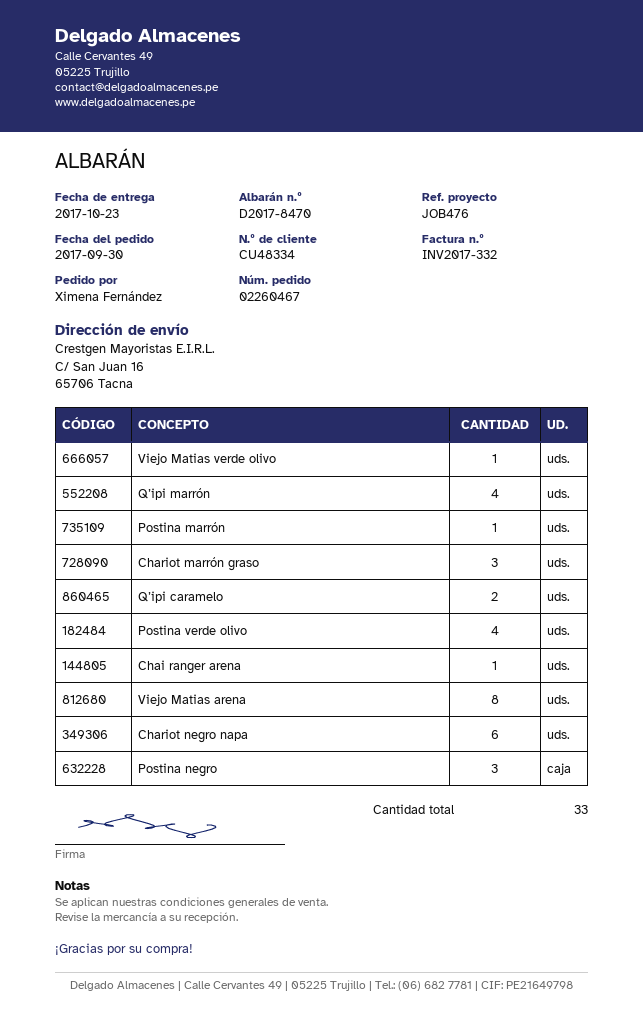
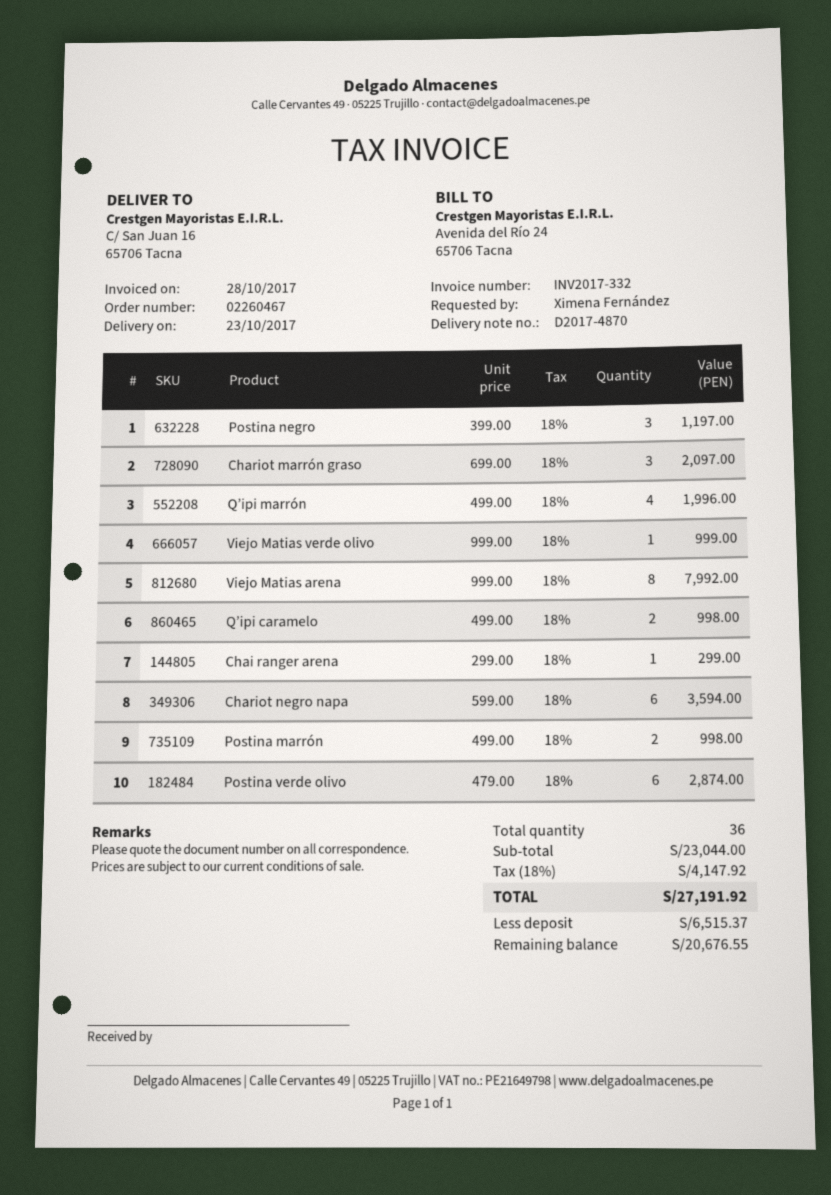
delivery note number: D2017-8470 -> D2017-4870
Postina marrón: 1 -> 2
Postina verde olivo: 4 -> 6
total quantity: 33 -> 36

